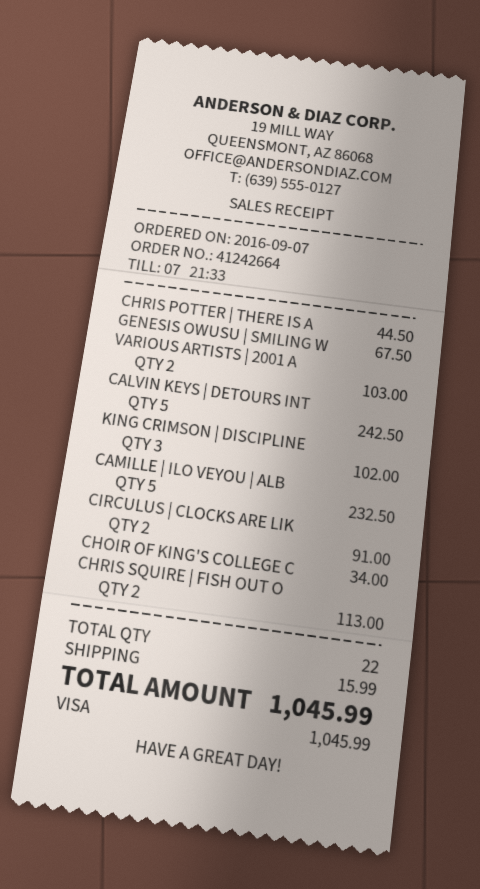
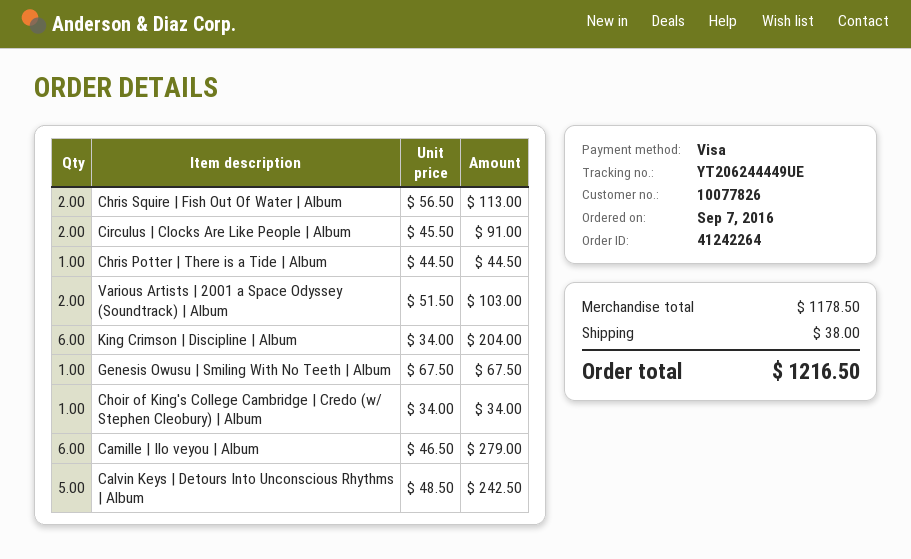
order number: 41242664 -> 41242264
KING CRIMSON | DISCIPLINE: 3 for 102.00 -> 6 for 204.00
CAMILLE | ILO VEYOU | ALB: 5 for 232.50 -> 6 for 279.00
shipping: 15.99 -> 38.00
total: 1045.99 -> 1216.50

